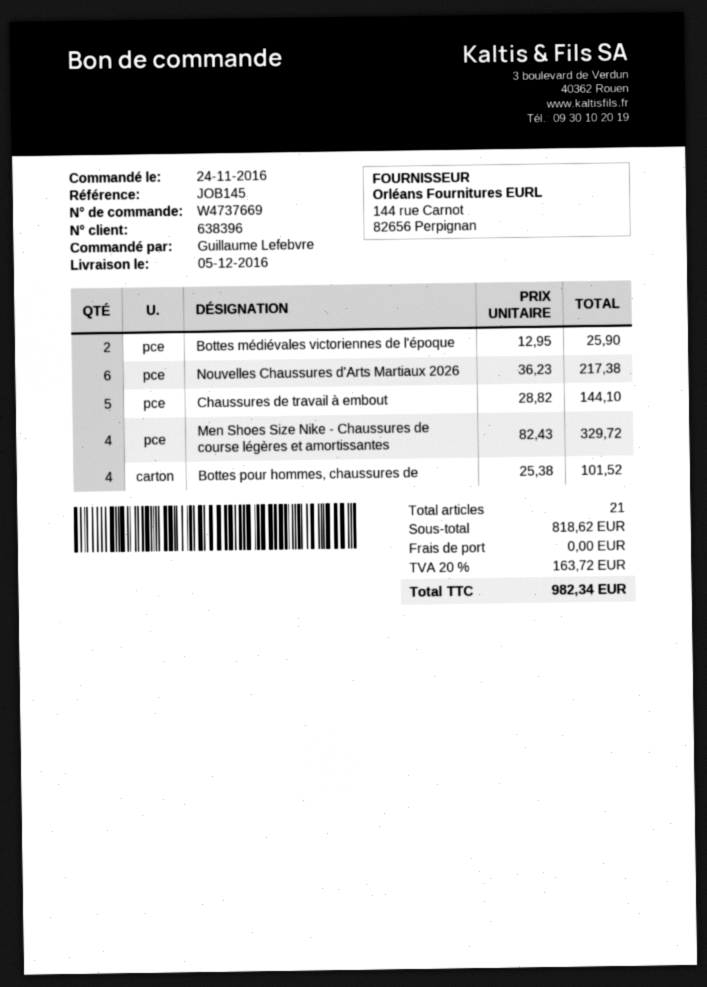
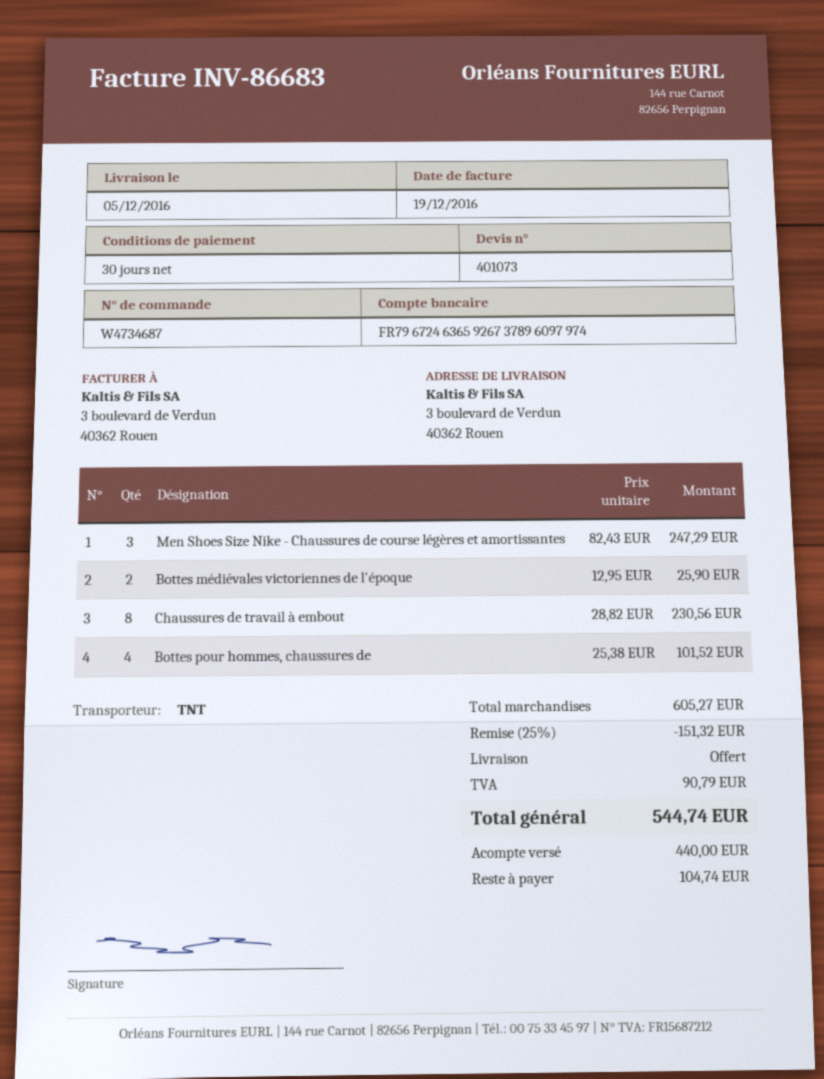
order number: W4737669 -> W4734687
Nouvelles Chaussures d'Arts Martiaux 2026: 6 x 36.23 = 217.38 -> none
Chaussures de travail à embout: 5 x 28.82 = 144.10 -> 8 x 28.82 = 230.56
Men Shoes Size Nike - Chaussures de course légères et amortissantes: 4 x 82.43 = 329.72 -> 3 x 82.43 = 247.29
subtotal: 818.62 -> 605.27
discount: none -> 25% = 151.32
tax: 163.72 -> 90.79
total: 982.34 -> 544.74

